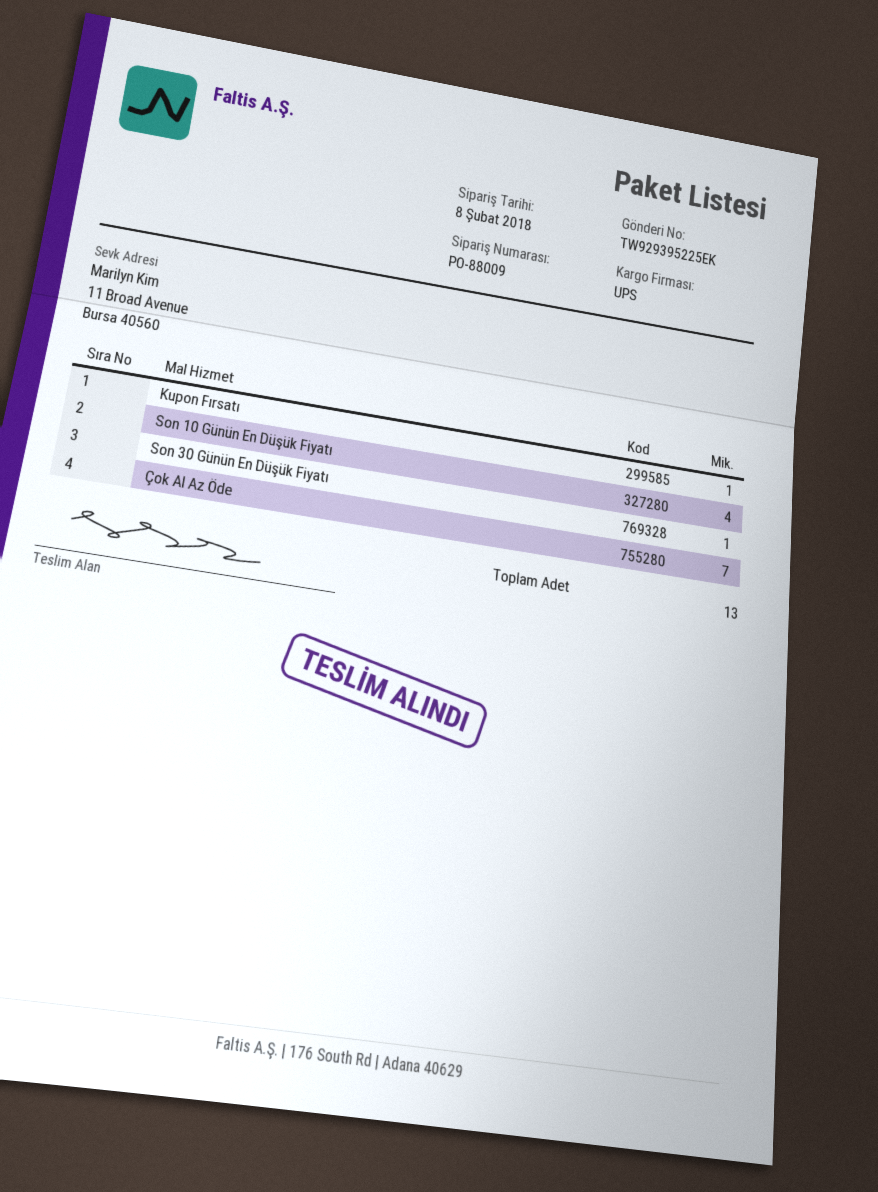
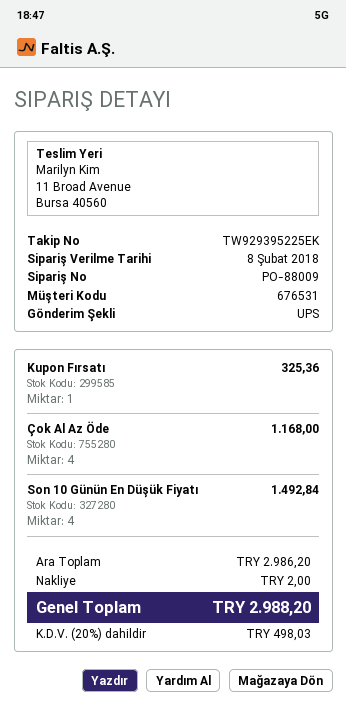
Son 30 Günün En Düşük Fiyatı: 1 -> none
Çok Al Az Öde: 7 -> 4

